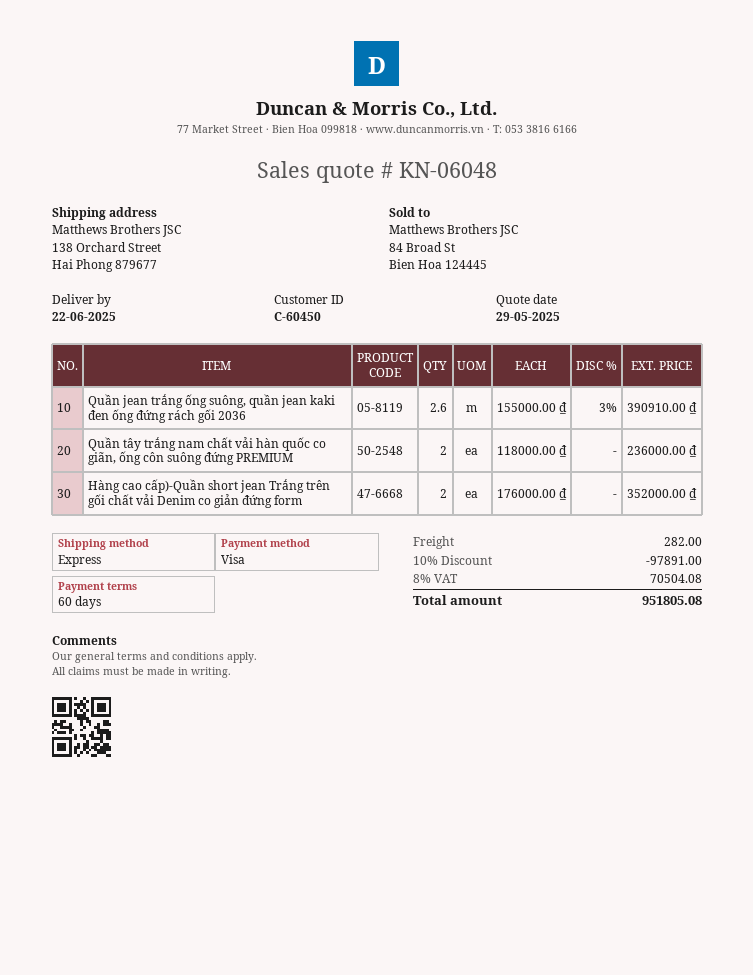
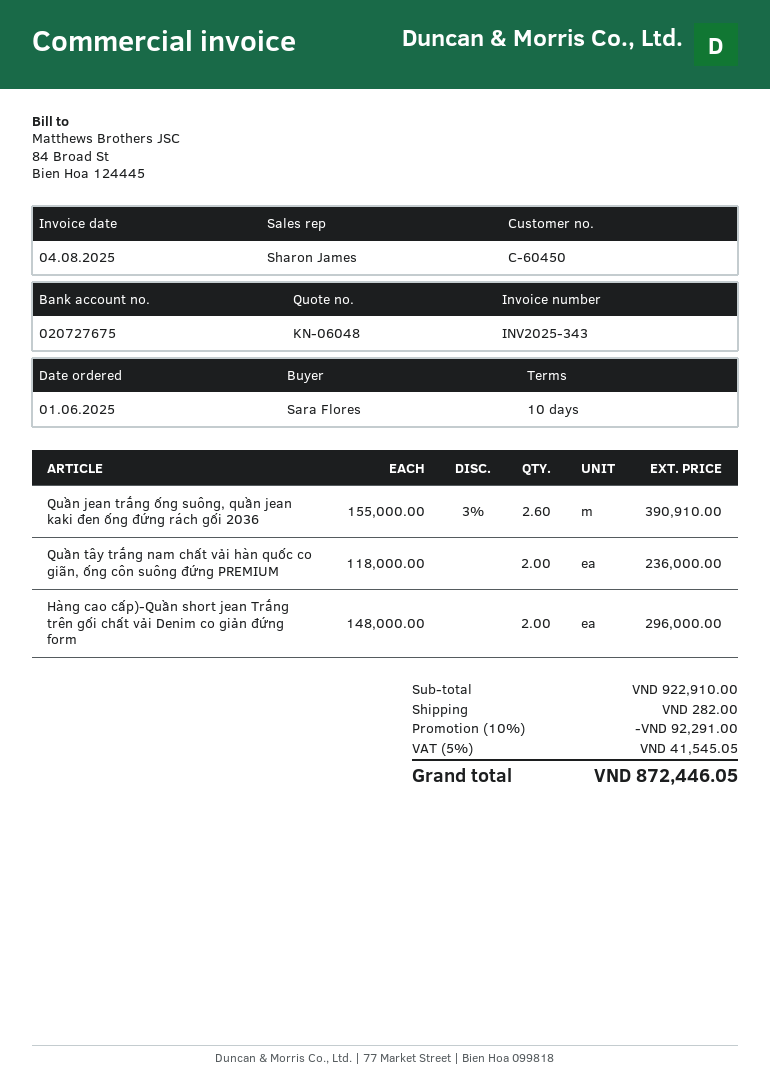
payment terms: 60 days -> 10 days
Hàng cao cấp)-Quần short jean Trắng trên gối chất vải Denim co giản đứng form: 2 x 176000.00 = 352000.00 -> 2 x 148000.00 = 296000.00
discount: 10% = 97891.00 -> 10% = 92291.00
tax: 8% = 70504.08 -> 5% = 41545.05
total: 951805.08 -> 872446.05

